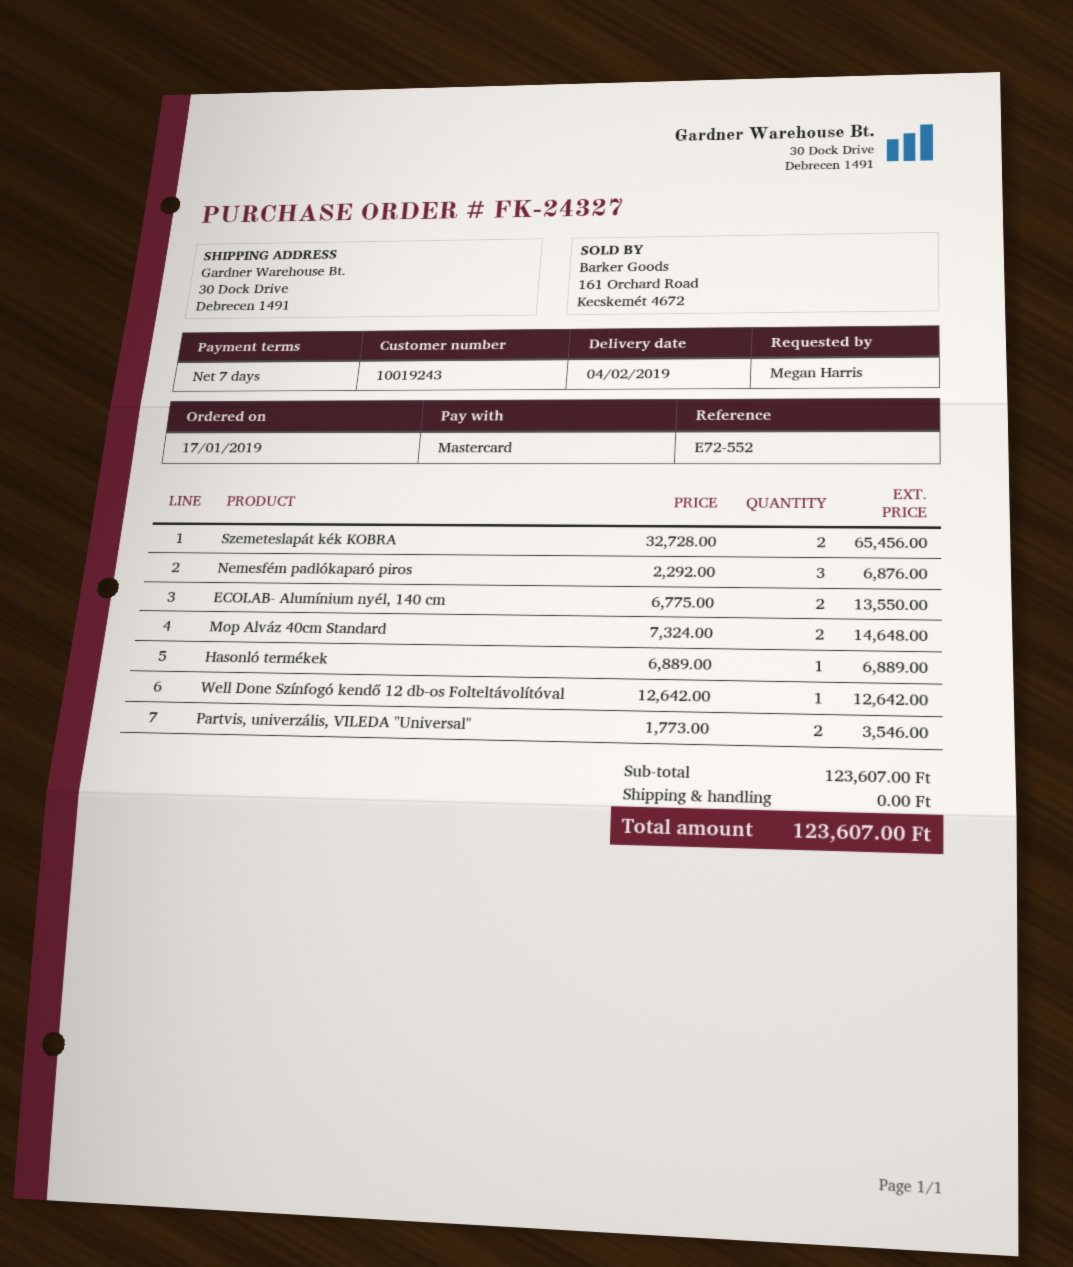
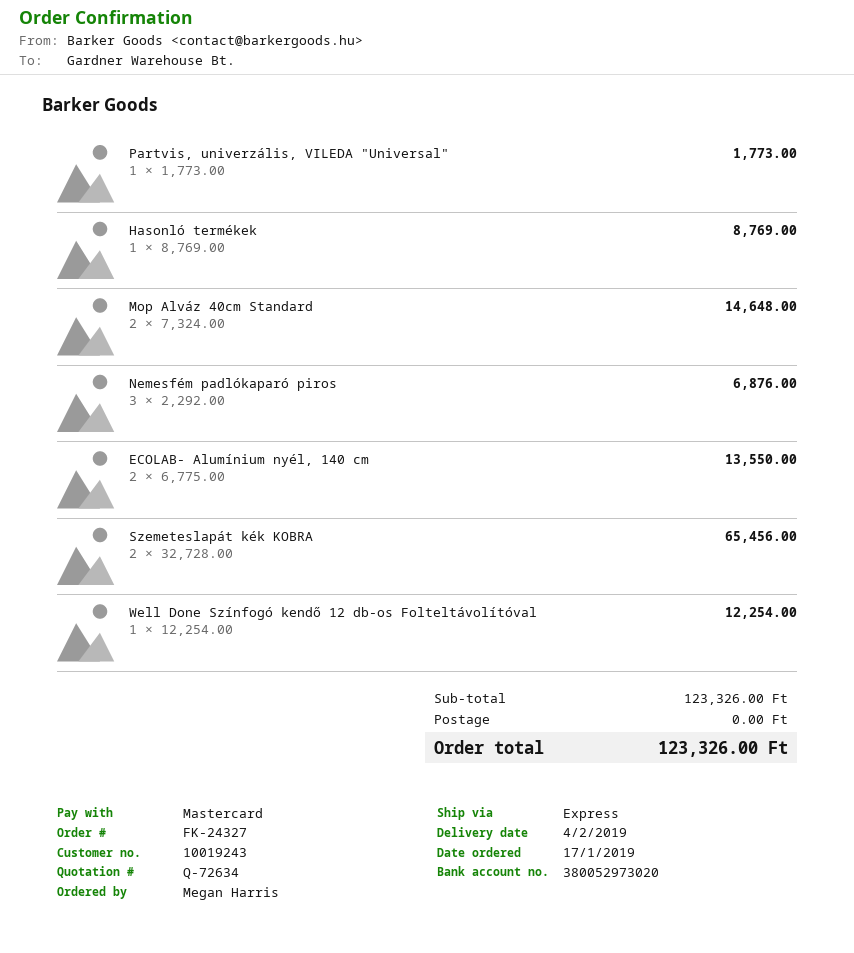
Hasonló termékek: 1 x 6889.00 = 6889.00 -> 1 x 8769.00 = 8769.00
Well Done Színfogó kendő 12 db-os Folteltávolítóval: 1 x 12642.00 = 12642.00 -> 1 x 12254.00 = 12254.00
Partvis, univerzális, VILEDA "Universal": 2 x 1773.00 = 3546.00 -> 1 x 1773.00 = 1773.00
subtotal: 123607.00 -> 123326.00
total: 123607.00 -> 123326.00

